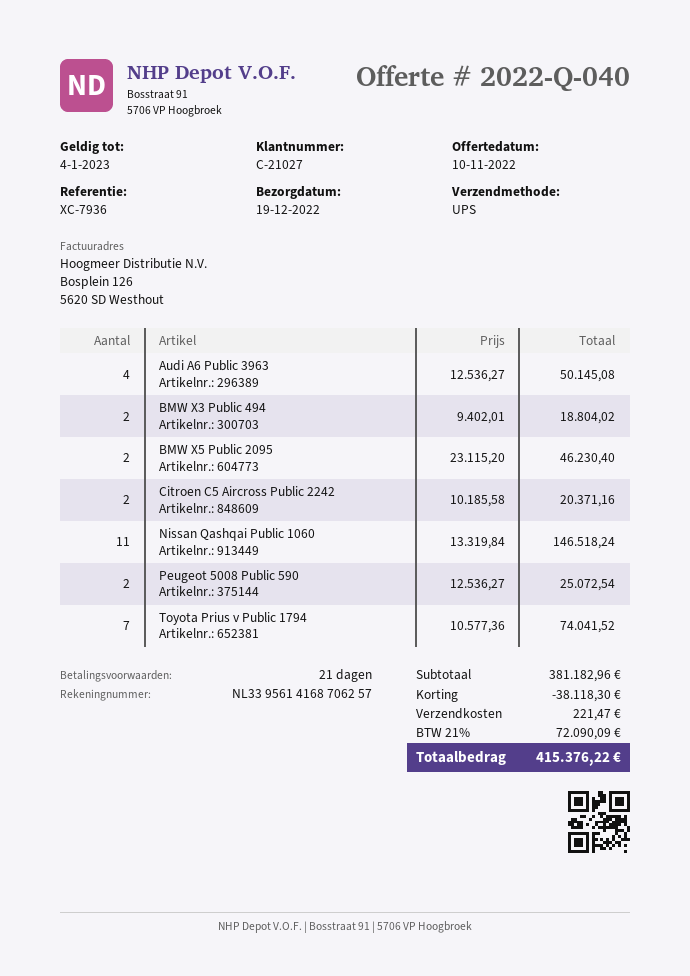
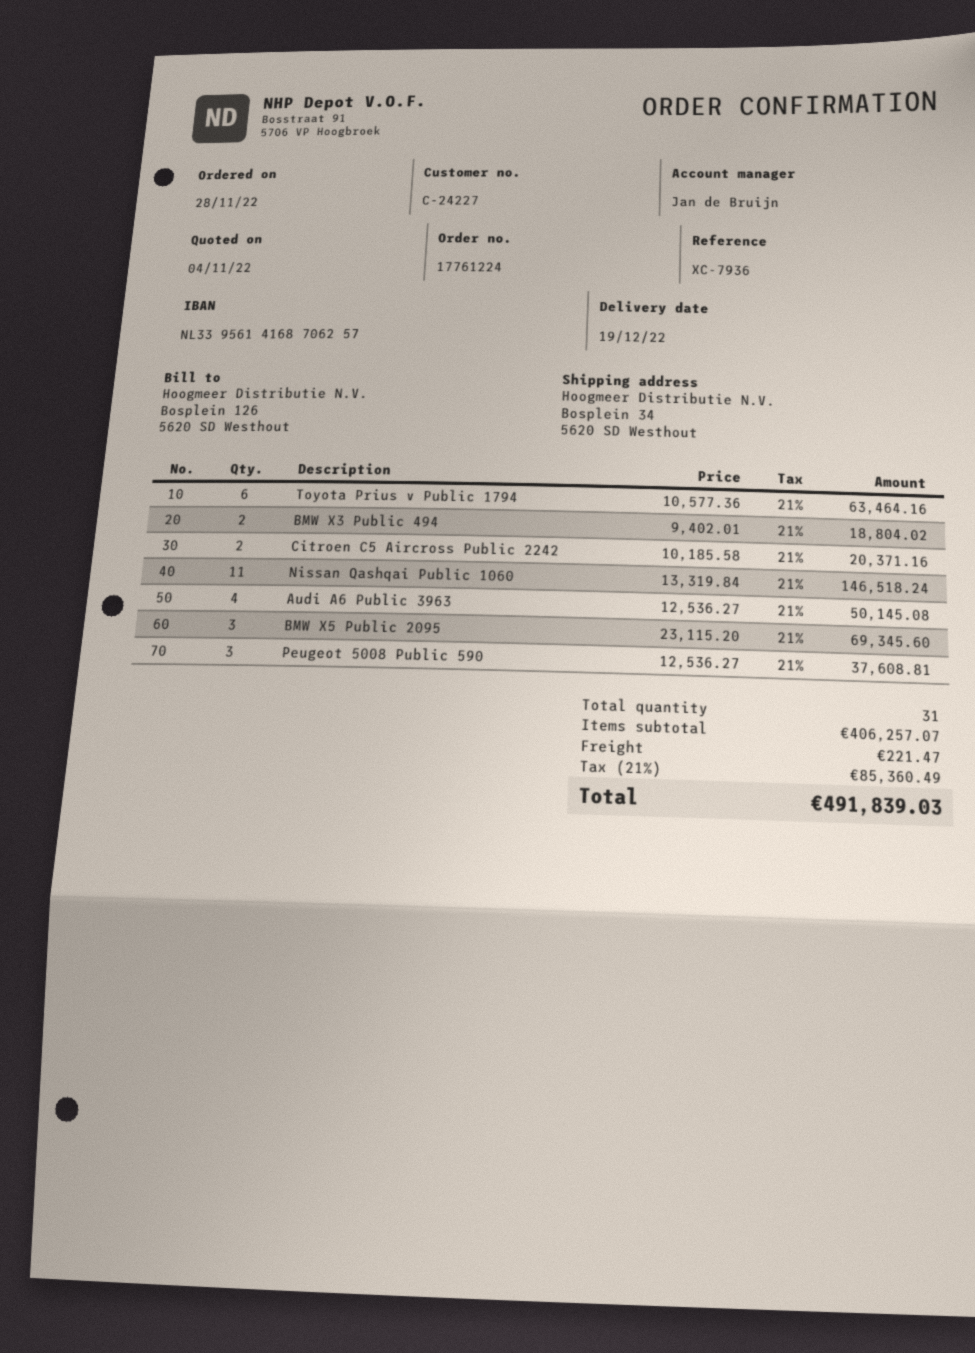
quote date: 2022-11-10 -> 2022-11-04
customer number: C-21027 -> C-24227
BMW X5 Public 2095: 2 x 23115.20 = 46230.40 -> 3 x 23115.20 = 69345.60
Peugeot 5008 Public 590: 2 x 12536.27 = 25072.54 -> 3 x 12536.27 = 37608.81
Toyota Prius v Public 1794: 7 x 10577.36 = 74041.52 -> 6 x 10577.36 = 63464.16
subtotal: 381182.96 -> 406257.07
discount: 38118.30 -> none
tax: 21% = 72090.09 -> 21% = 85360.49
total: 415376.22 -> 491839.03

